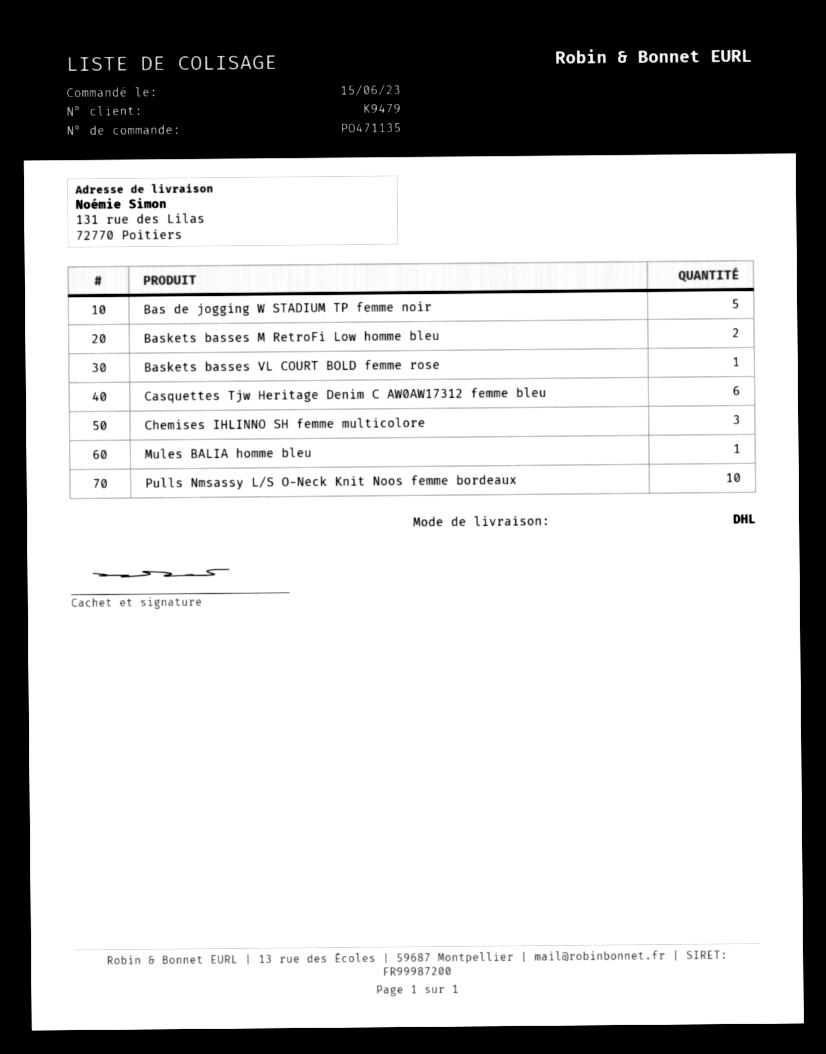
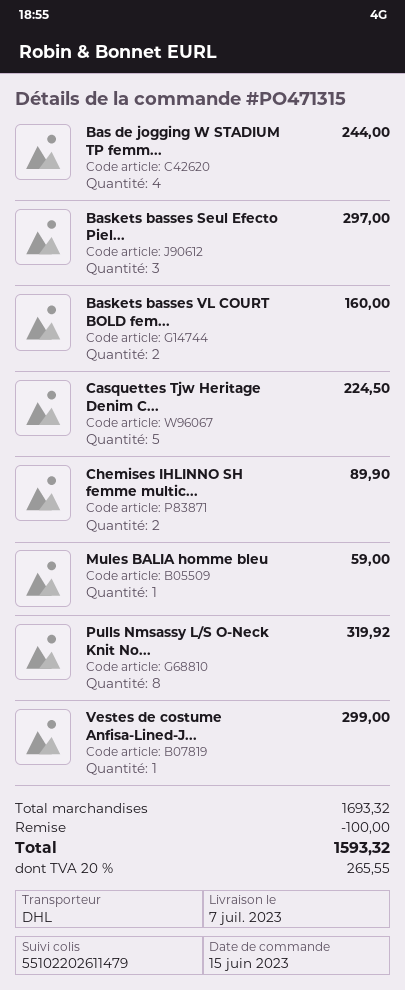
order number: PO471135 -> PO471315
Bas de jogging W STADIUM TP femme noir: 5 -> 4
Baskets basses M RetroFi Low homme bleu: 2 -> none
Baskets basses VL COURT BOLD femme rose: 1 -> 2
Casquettes Tjw Heritage Denim C AW0AW17312 femme bleu: 6 -> 5
Chemises IHLINNO SH femme multicolore: 3 -> 2
Pulls Nmsassy L/S O-Neck Knit Noos femme bordeaux: 10 -> 8
Baskets basses Seul Efecto Piel...: none -> 3
Vestes de costume Anfisa-Lined-J...: none -> 1

